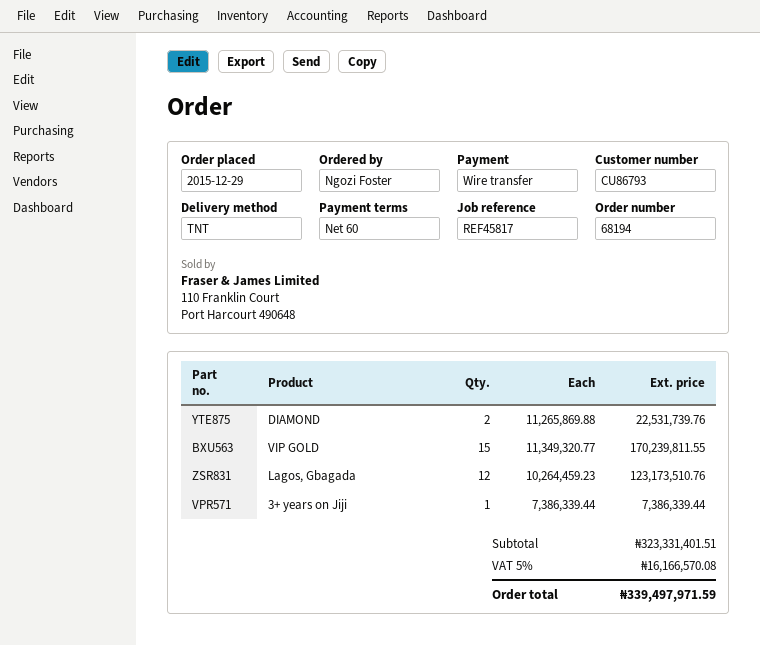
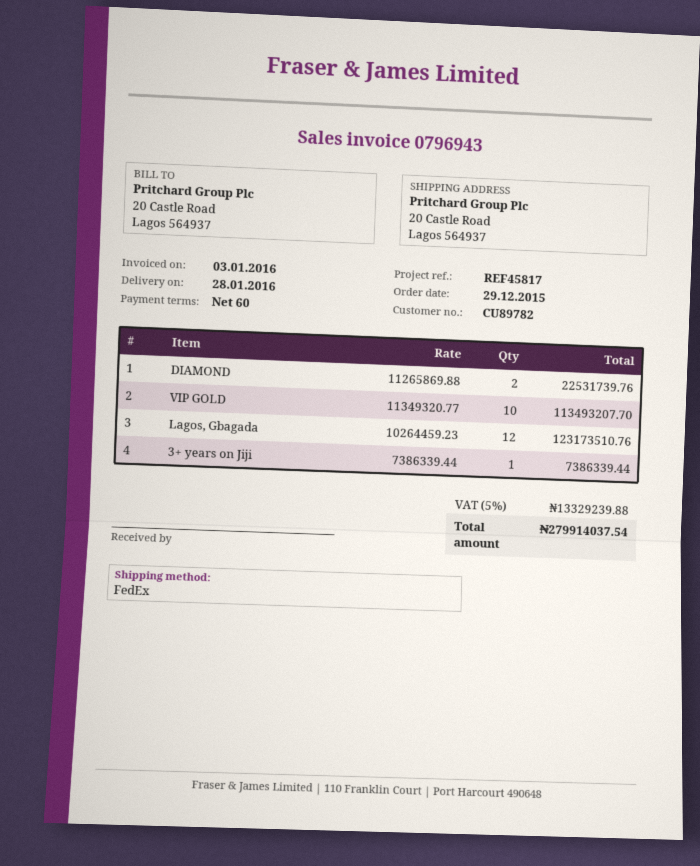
customer number: CU86793 -> CU89782
shipping method: TNT -> FedEx
VIP GOLD: 15 x 11349320.77 = 170239811.55 -> 10 x 11349320.77 = 113493207.70
tax: 5% = 16166570.08 -> 5% = 13329239.88
total: 339497971.59 -> 279914037.54

